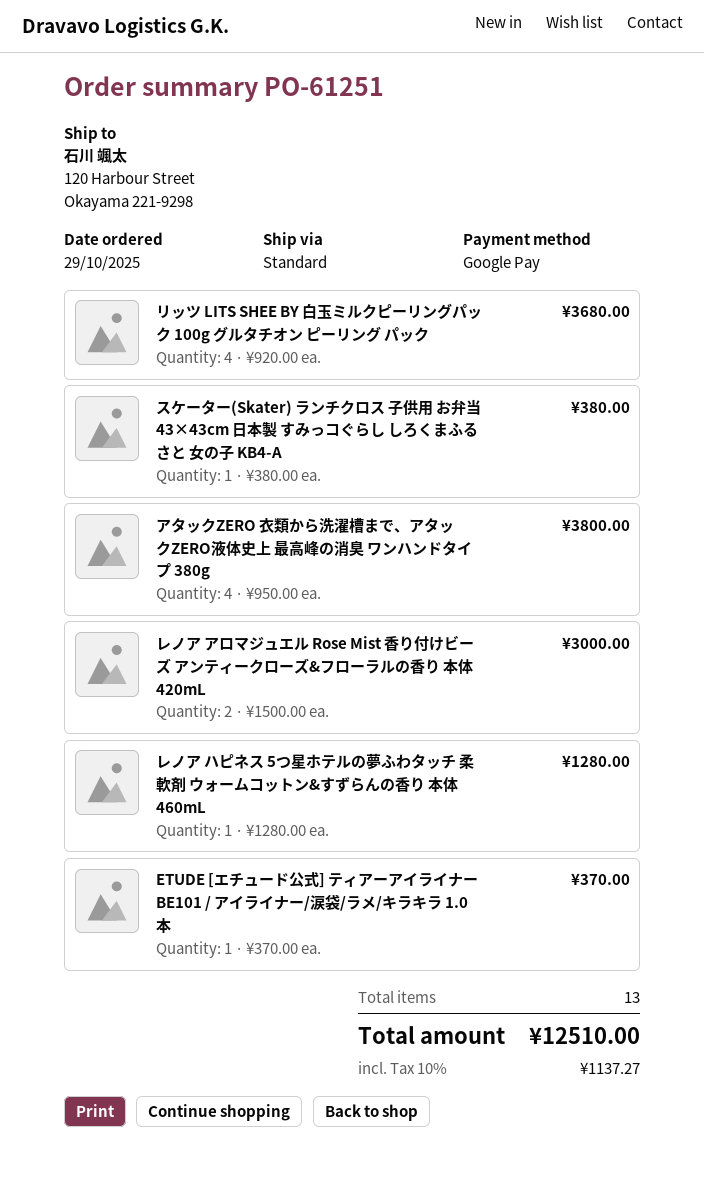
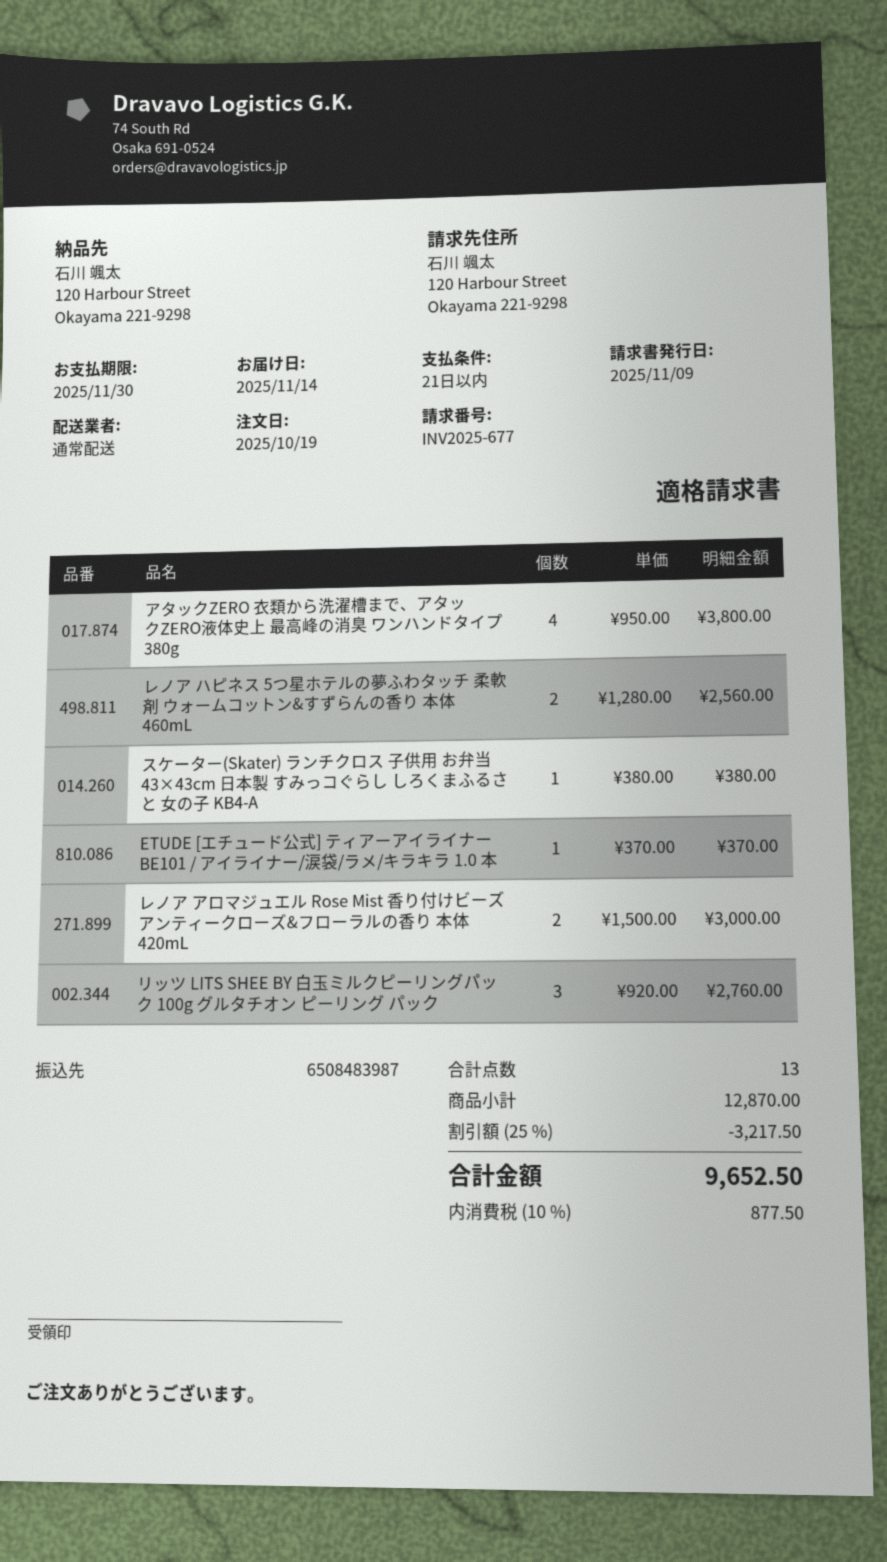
order date: 2025-10-29 -> 2025-10-19
リッツ LITS SHEE BY 白玉ミルクピーリングパック 100g グルタチオン ピーリング パック: 4 x 920.00 = 3680.00 -> 3 x 920.00 = 2760.00
レノア ハピネス 5つ星ホテルの夢ふわタッチ 柔軟剤 ウォームコットン&すずらんの香り 本体 460mL: 1 x 1280.00 = 1280.00 -> 2 x 1280.00 = 2560.00
discount: none -> 25% = 3217.50
tax: 10% = 1137.27 -> 10% = 877.50
total: 12510.00 -> 9652.50

